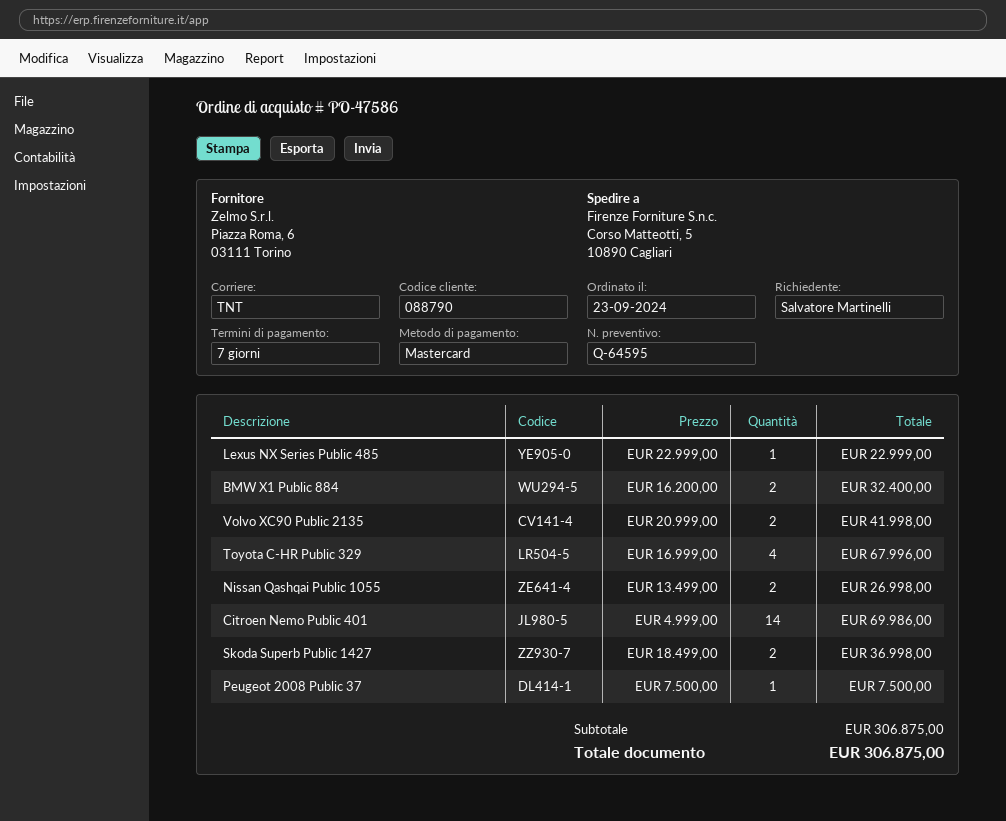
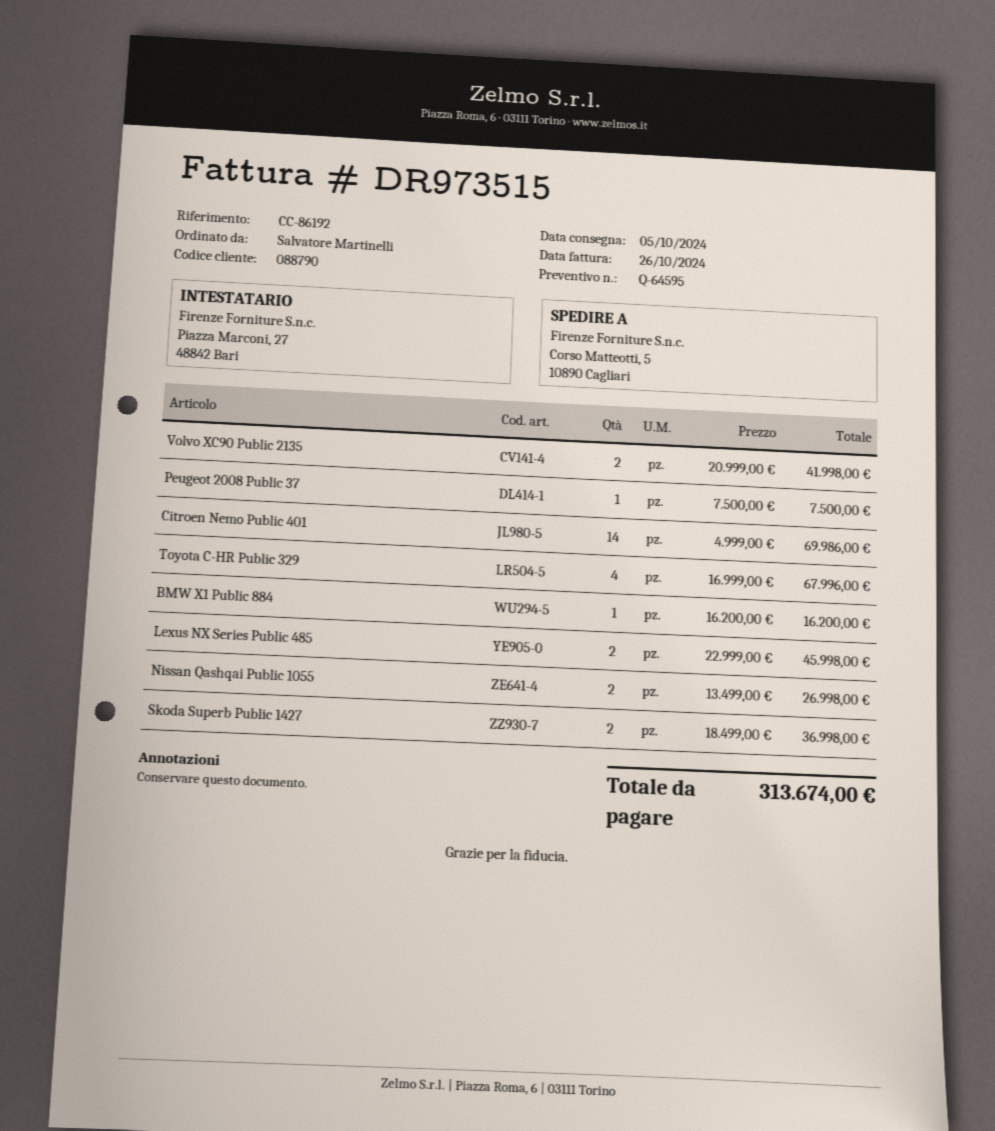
Lexus NX Series Public 485: 1 x 22999.00 = 22999.00 -> 2 x 22999.00 = 45998.00
BMW X1 Public 884: 2 x 16200.00 = 32400.00 -> 1 x 16200.00 = 16200.00
total: 306875.00 -> 313674.00

